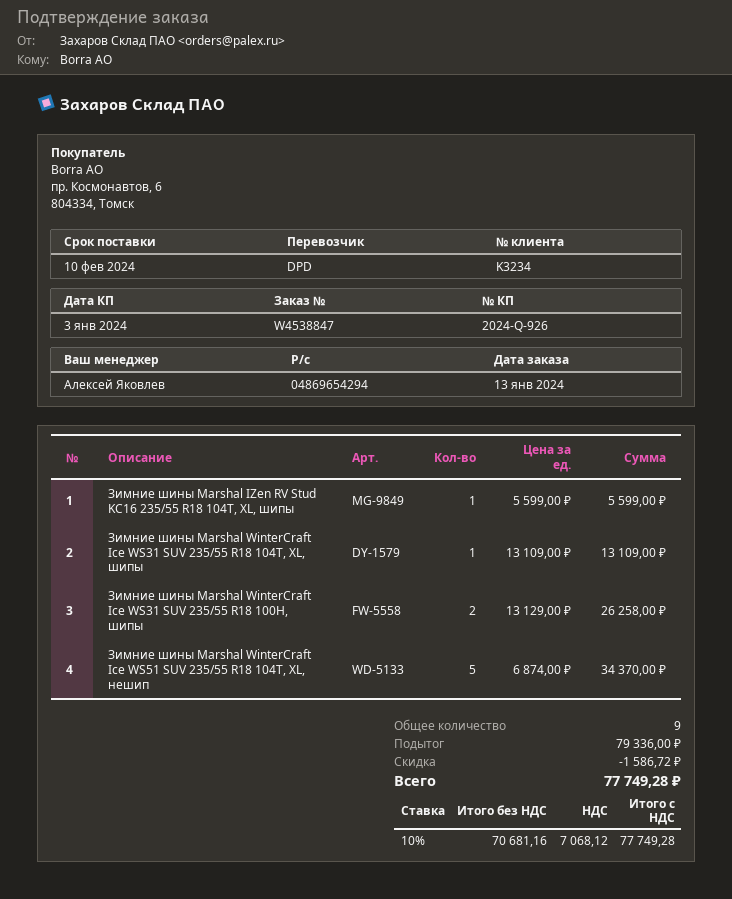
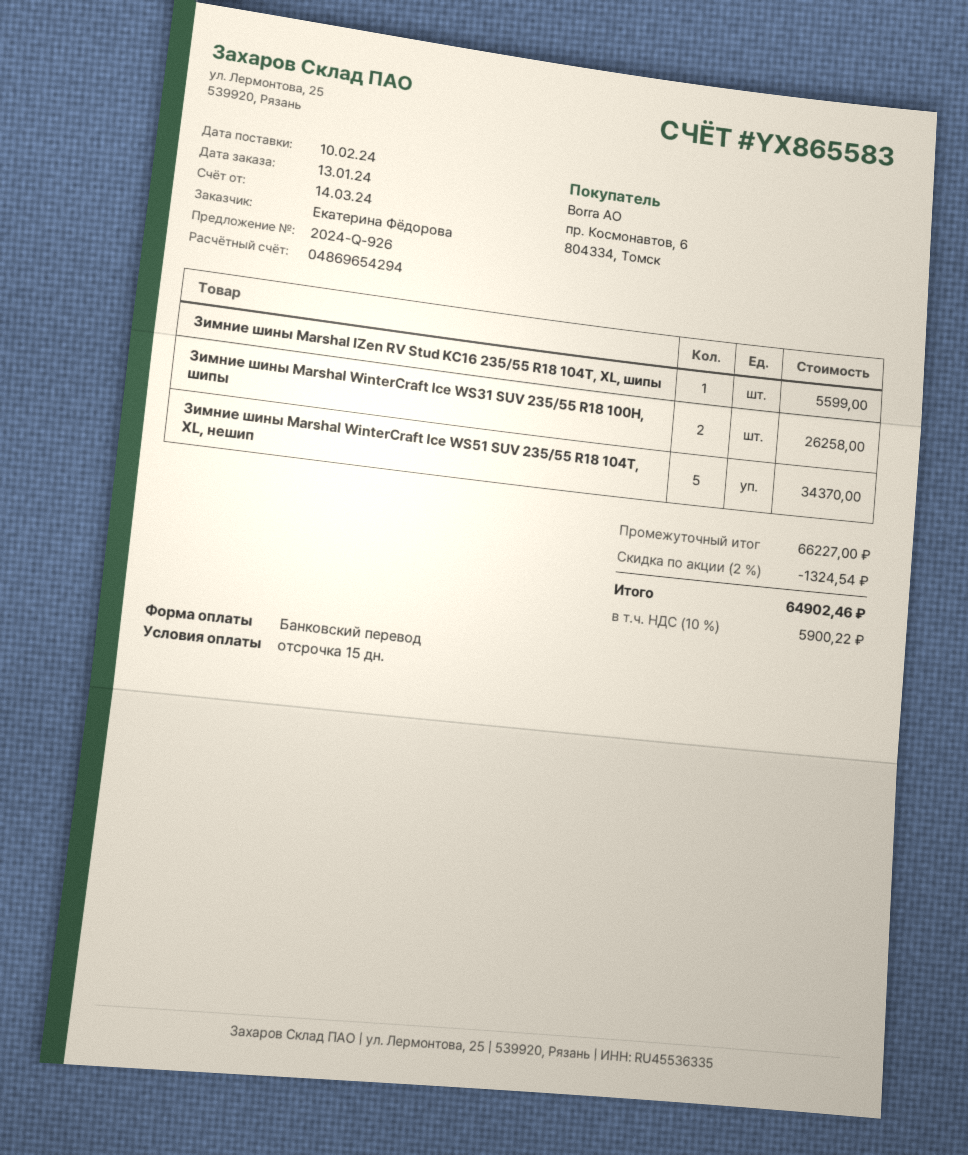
Зимние шины Marshal WinterCraft Ice WS31 SUV 235/55 R18 104T, XL, шипы: 1 for 13109.00 -> none
subtotal: 79336.00 -> 66227.00
discount: 1586.72 -> 1324.54
tax: 10% = 7068.12 -> 10% = 5900.22
total: 77749.28 -> 64902.46

